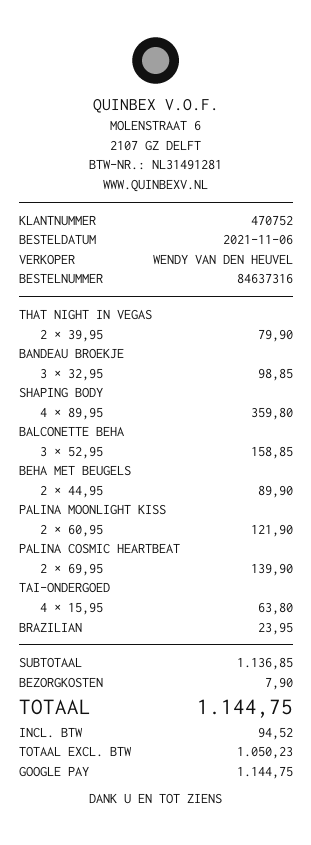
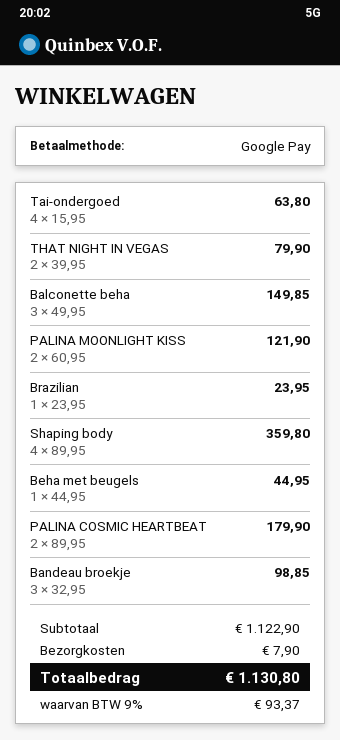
BALCONETTE BEHA: 3 x 52.95 = 158.85 -> 3 x 49.95 = 149.85
BEHA MET BEUGELS: 2 x 44.95 = 89.90 -> 1 x 44.95 = 44.95
PALINA COSMIC HEARTBEAT: 2 x 69.95 = 139.90 -> 2 x 89.95 = 179.90
subtotal: 1136.85 -> 1122.90
tax: 94.52 -> 93.37
total: 1144.75 -> 1130.80

